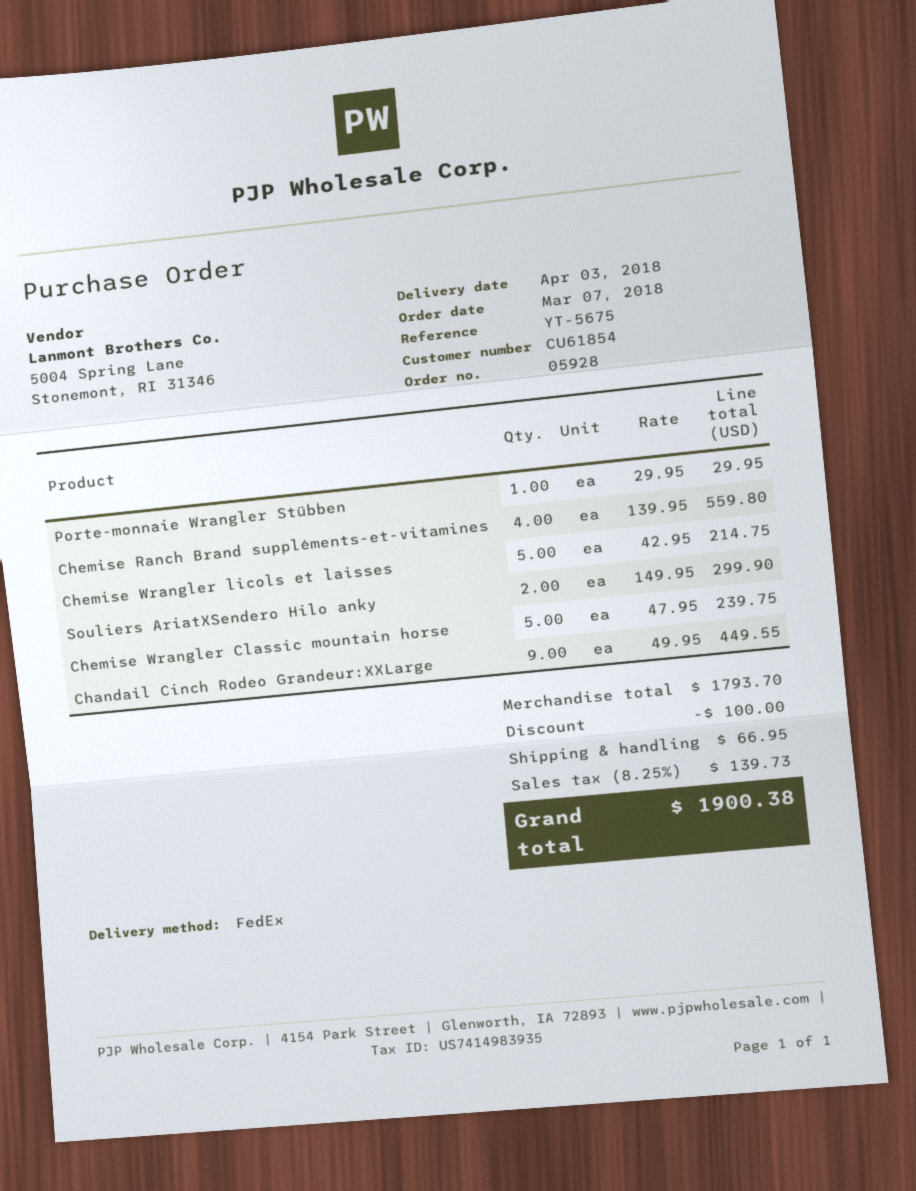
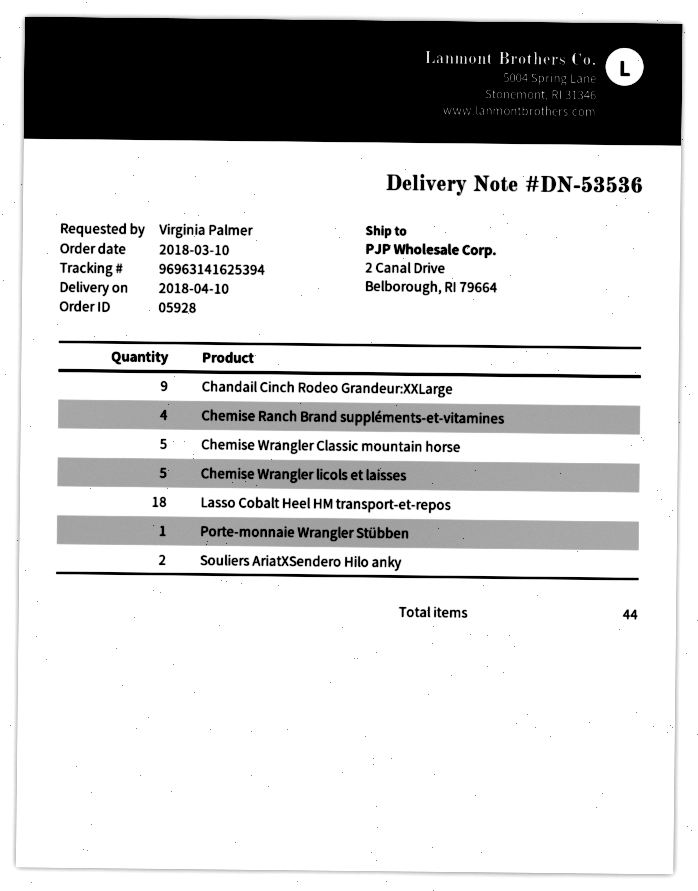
order date: 2018-03-07 -> 2018-03-10
delivery date: 2018-04-03 -> 2018-04-10
Lasso Cobalt Heel HM transport-et-repos: none -> 18

